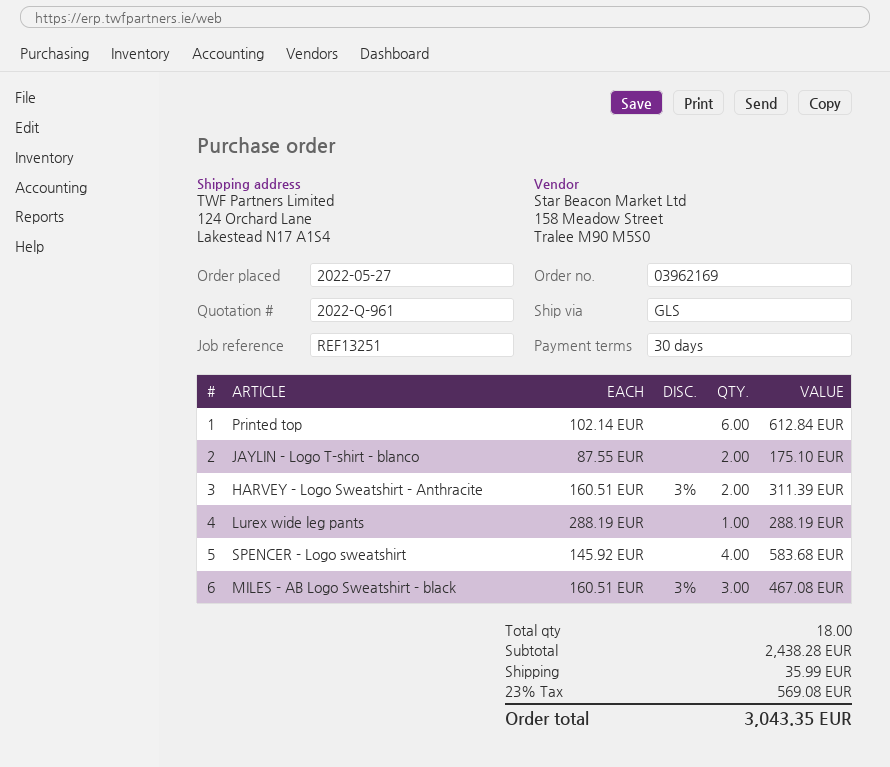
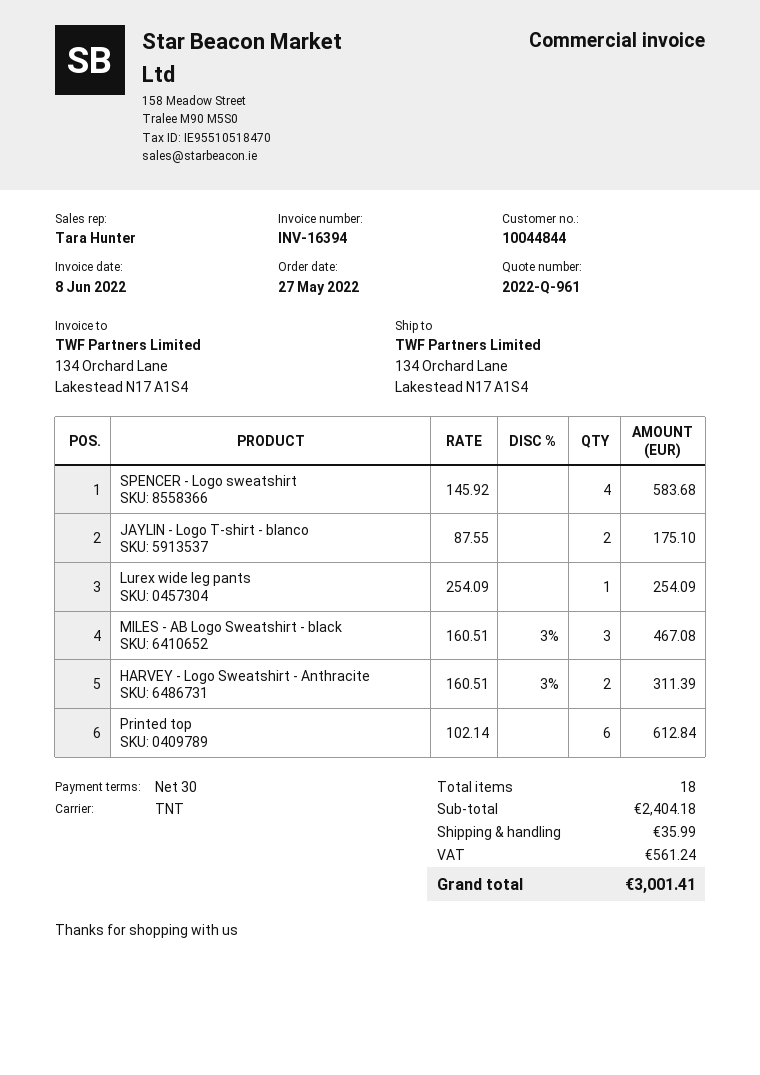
shipping method: GLS -> TNT
ship to: 124 Orchard Lane, Lakestead N17 A1S4 -> 134 Orchard Lane, Lakestead N17 A1S4
Lurex wide leg pants: 1 x 288.19 = 288.19 -> 1 x 254.09 = 254.09
subtotal: 2438.28 -> 2404.18
tax: 569.08 -> 561.24
total: 3043.35 -> 3001.41

